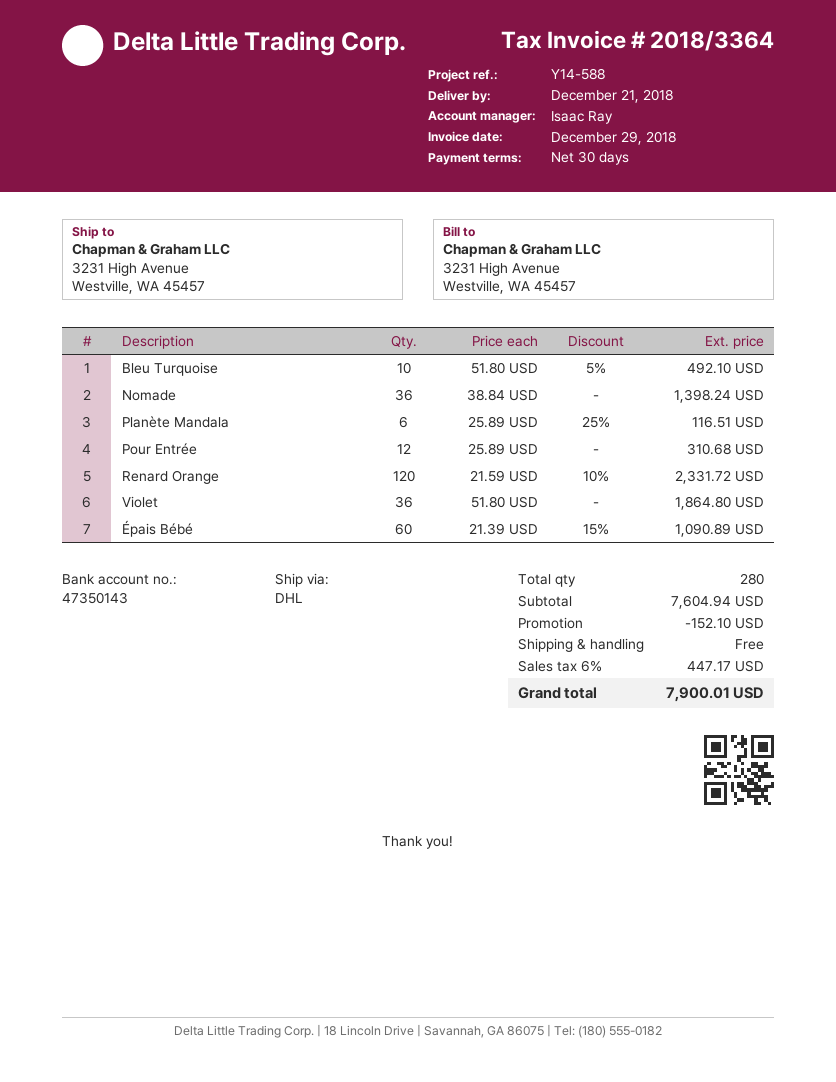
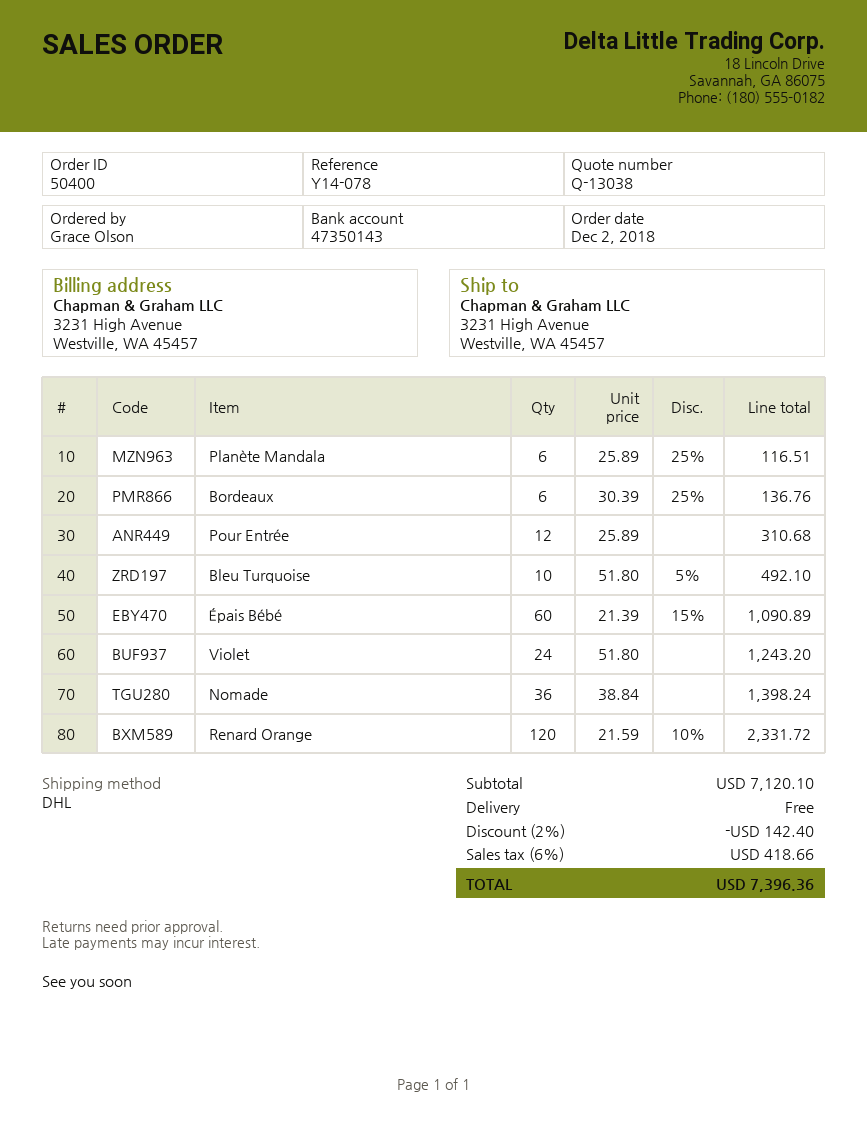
reference: Y14-588 -> Y14-078
Violet: 36 x 51.80 = 1864.80 -> 24 x 51.80 = 1243.20
Bordeaux: none -> 6 x 30.39 - 25% = 136.76
subtotal: 7604.94 -> 7120.10
discount: 152.10 -> 142.40
tax: 6% = 447.17 -> 6% = 418.66
total: 7900.01 -> 7396.36

